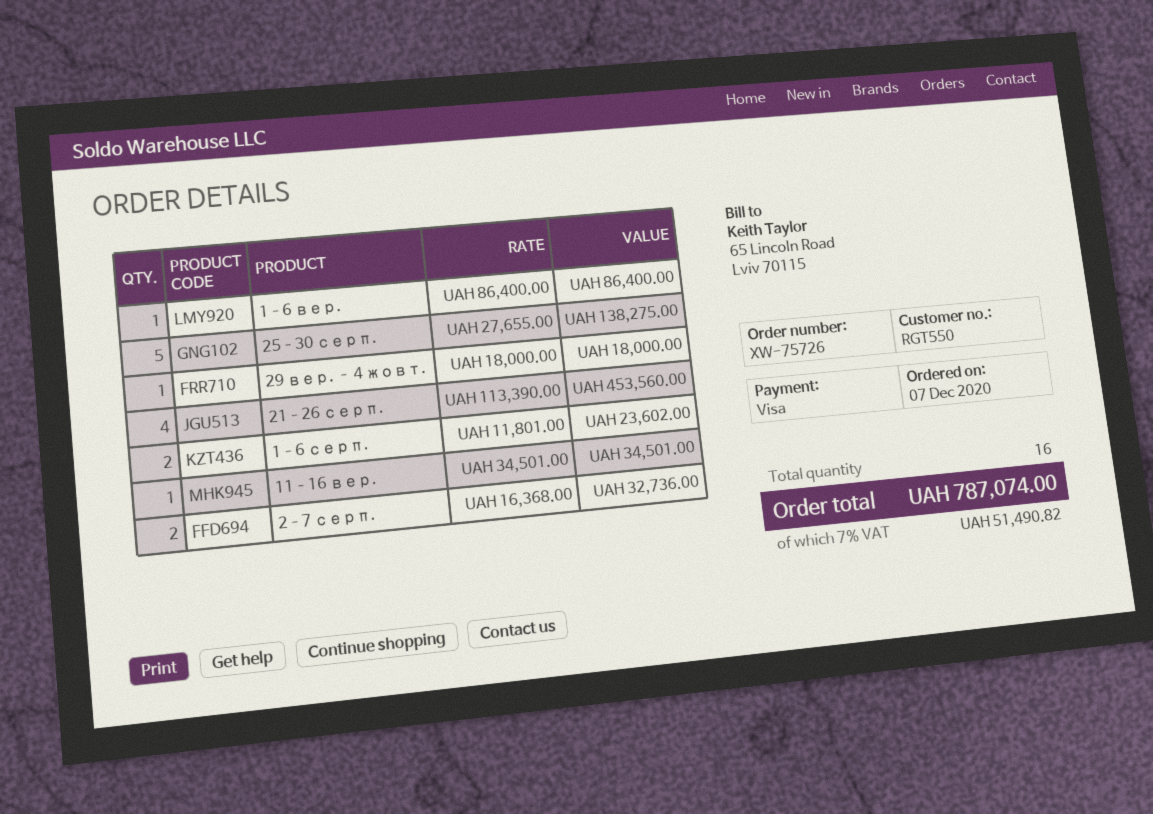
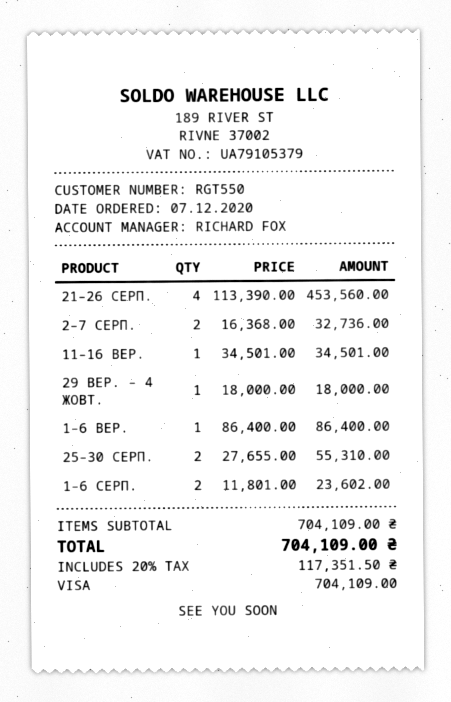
25–30 серп.: 5 x 27655.00 = 138275.00 -> 2 x 27655.00 = 55310.00
tax: 7% = 51490.82 -> 20% = 117351.50
total: 787074.00 -> 704109.00

